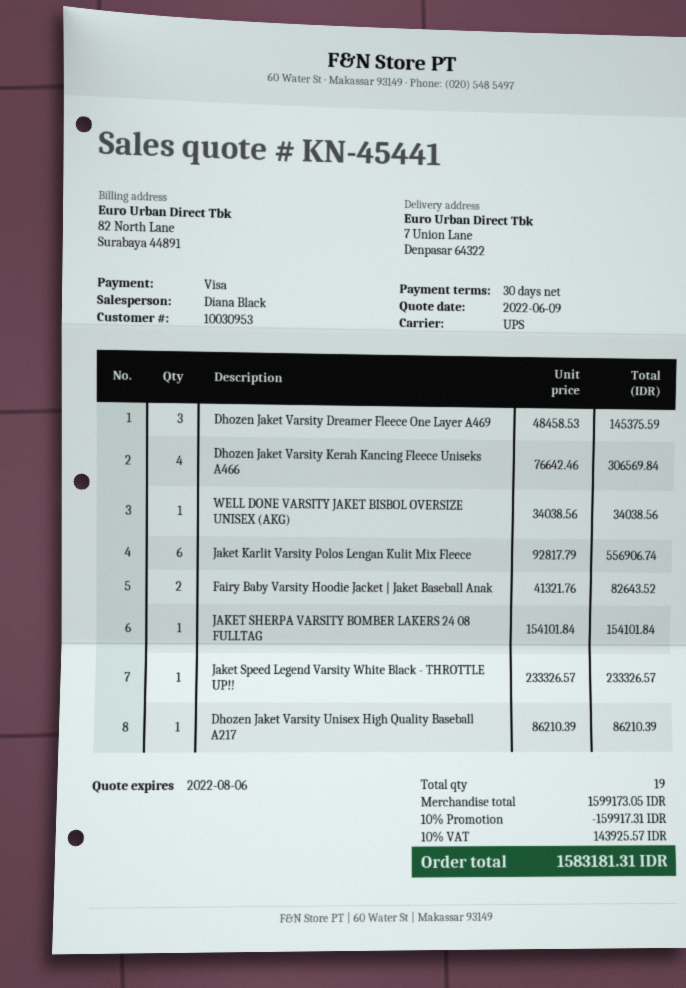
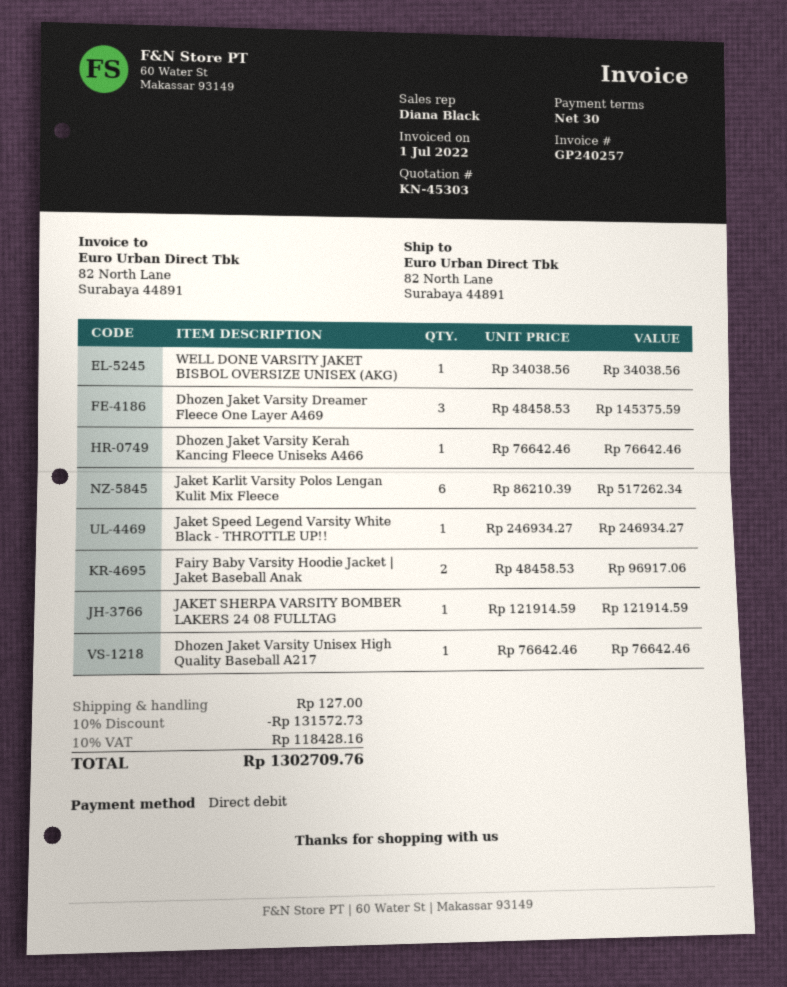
quote number: KN-45441 -> KN-45303
payment method: Visa -> direct debit
ship to: 7 Union Lane, Denpasar 64322 -> 82 North Lane, Surabaya 44891
Dhozen Jaket Varsity Kerah Kancing Fleece Uniseks A466: 4 x 76642.46 = 306569.84 -> 1 x 76642.46 = 76642.46
Jaket Karlit Varsity Polos Lengan Kulit Mix Fleece: 6 x 92817.79 = 556906.74 -> 6 x 86210.39 = 517262.34
Fairy Baby Varsity Hoodie Jacket | Jaket Baseball Anak: 2 x 41321.76 = 82643.52 -> 2 x 48458.53 = 96917.06
JAKET SHERPA VARSITY BOMBER LAKERS 24 08 FULLTAG: 1 x 154101.84 = 154101.84 -> 1 x 121914.59 = 121914.59
Jaket Speed Legend Varsity White Black - THROTTLE UP!!: 1 x 233326.57 = 233326.57 -> 1 x 246934.27 = 246934.27
Dhozen Jaket Varsity Unisex High Quality Baseball A217: 1 x 86210.39 = 86210.39 -> 1 x 76642.46 = 76642.46
discount: 10% = 159917.31 -> 10% = 131572.73
shipping: none -> 127.00
tax: 10% = 143925.57 -> 10% = 118428.16
total: 1583181.31 -> 1302709.76

